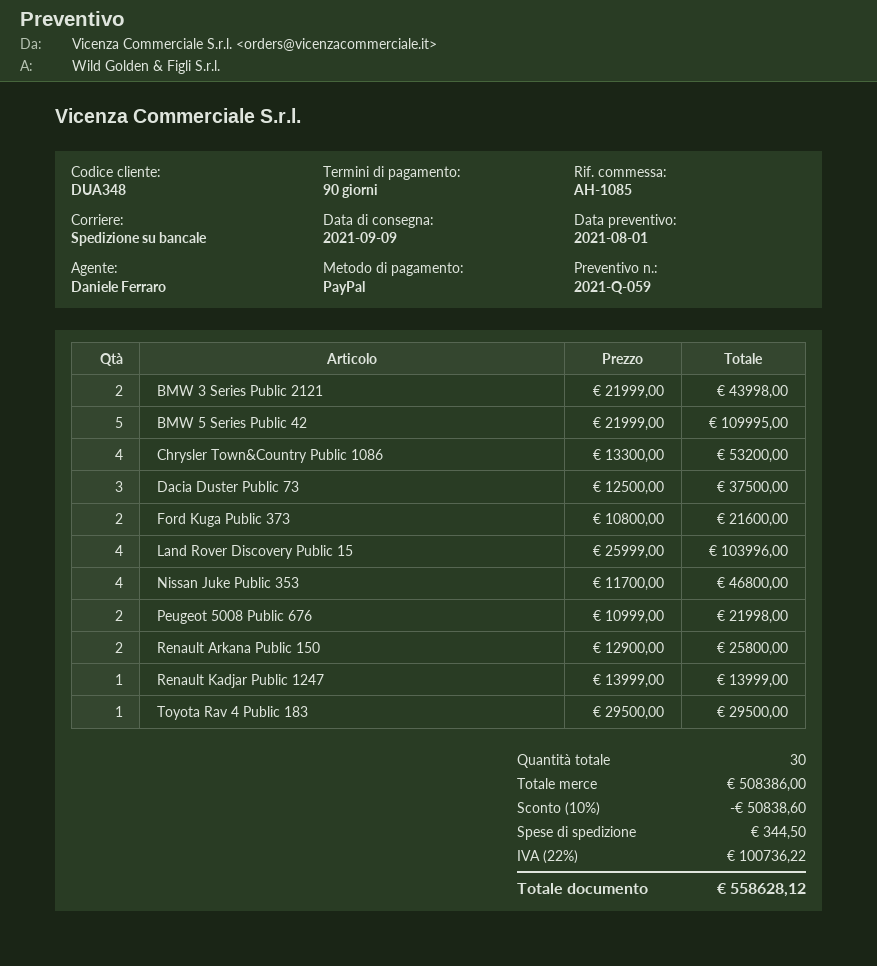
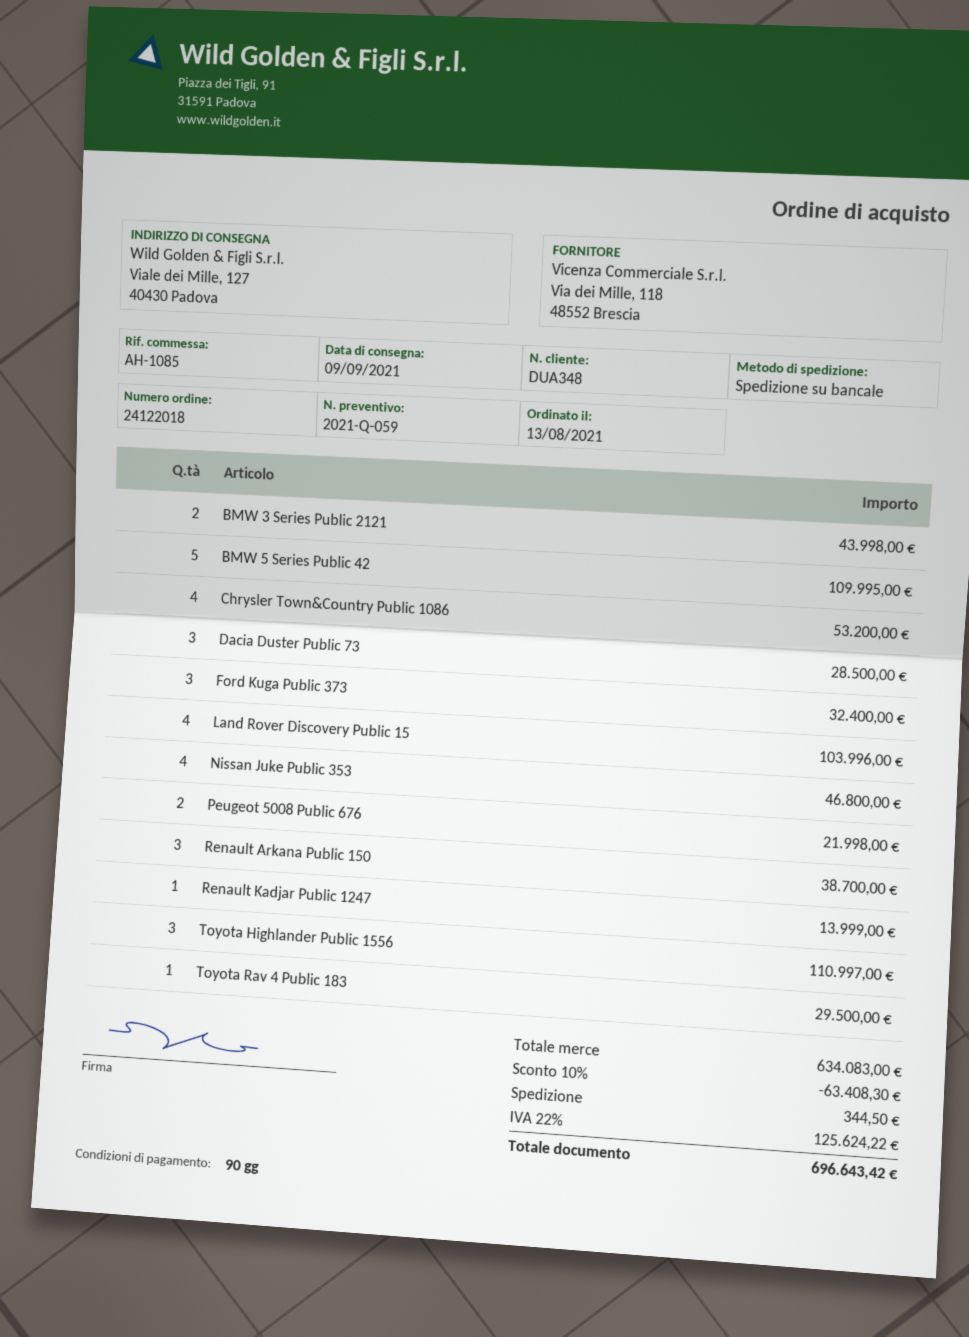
Dacia Duster Public 73: 3 for 37500.00 -> 3 for 28500.00
Ford Kuga Public 373: 2 for 21600.00 -> 3 for 32400.00
Renault Arkana Public 150: 2 for 25800.00 -> 3 for 38700.00
Toyota Highlander Public 1556: none -> 3 for 110997.00
subtotal: 508386.00 -> 634083.00
discount: 10% = 50838.60 -> 10% = 63408.30
tax: 22% = 100736.22 -> 22% = 125624.22
total: 558628.12 -> 696643.42

